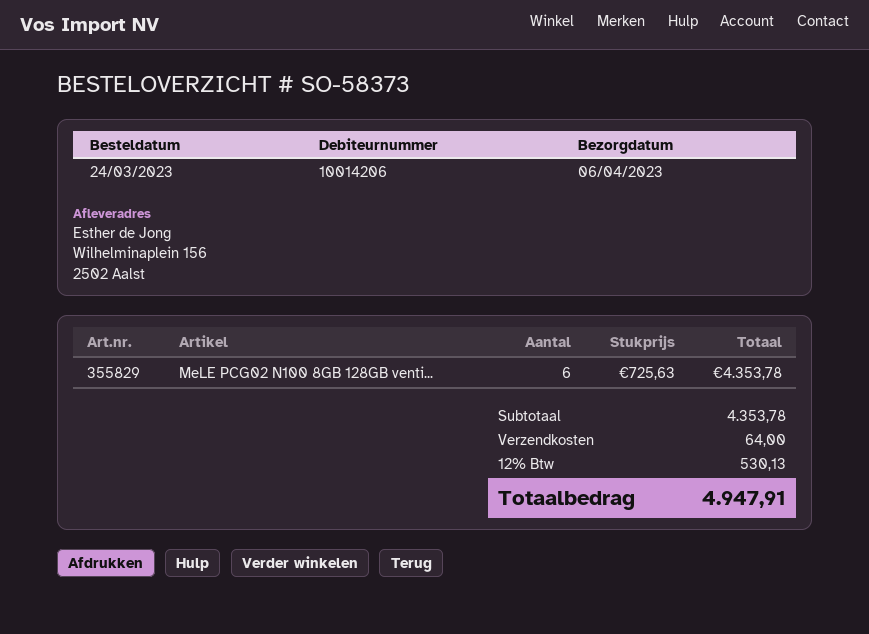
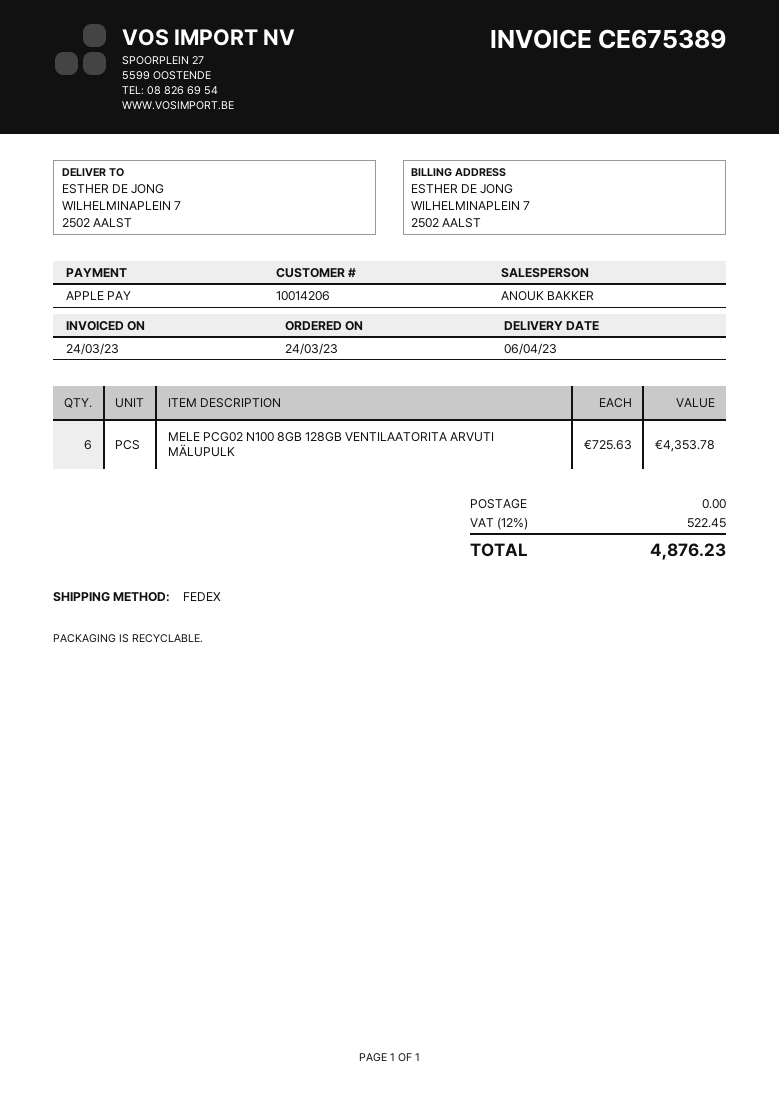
ship to: Wilhelminaplein 156, 2502 Aalst -> WILHELMINAPLEIN 7, 2502 AALST
shipping: 64.00 -> 0.00
tax: 12% = 530.13 -> 12% = 522.45
total: 4947.91 -> 4876.23

